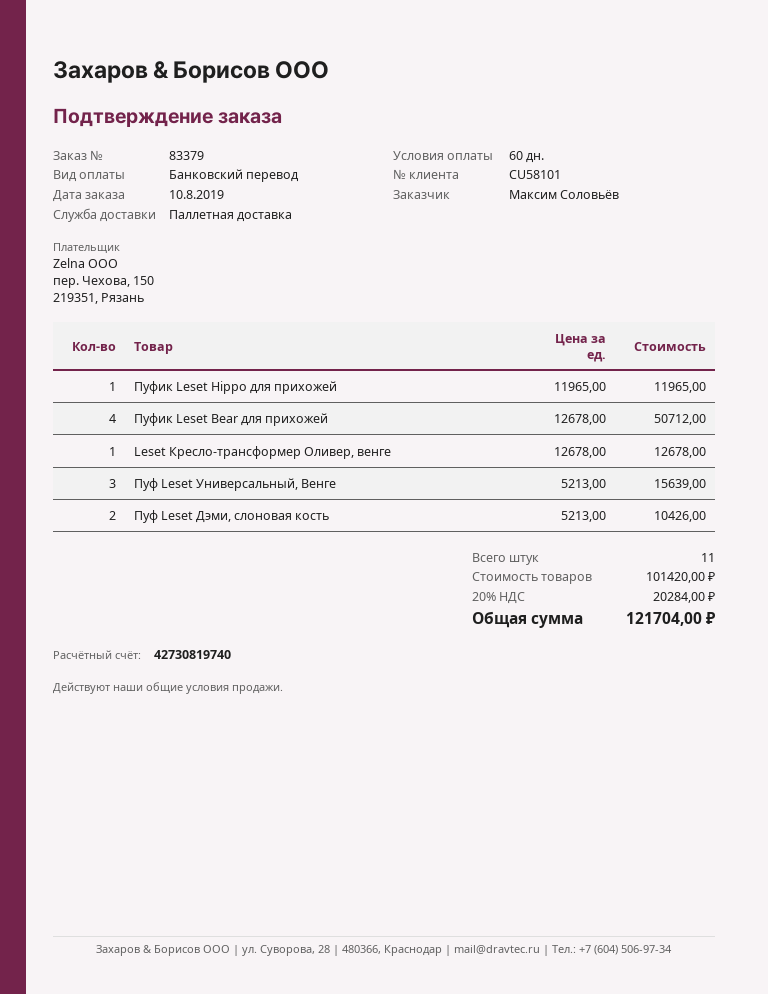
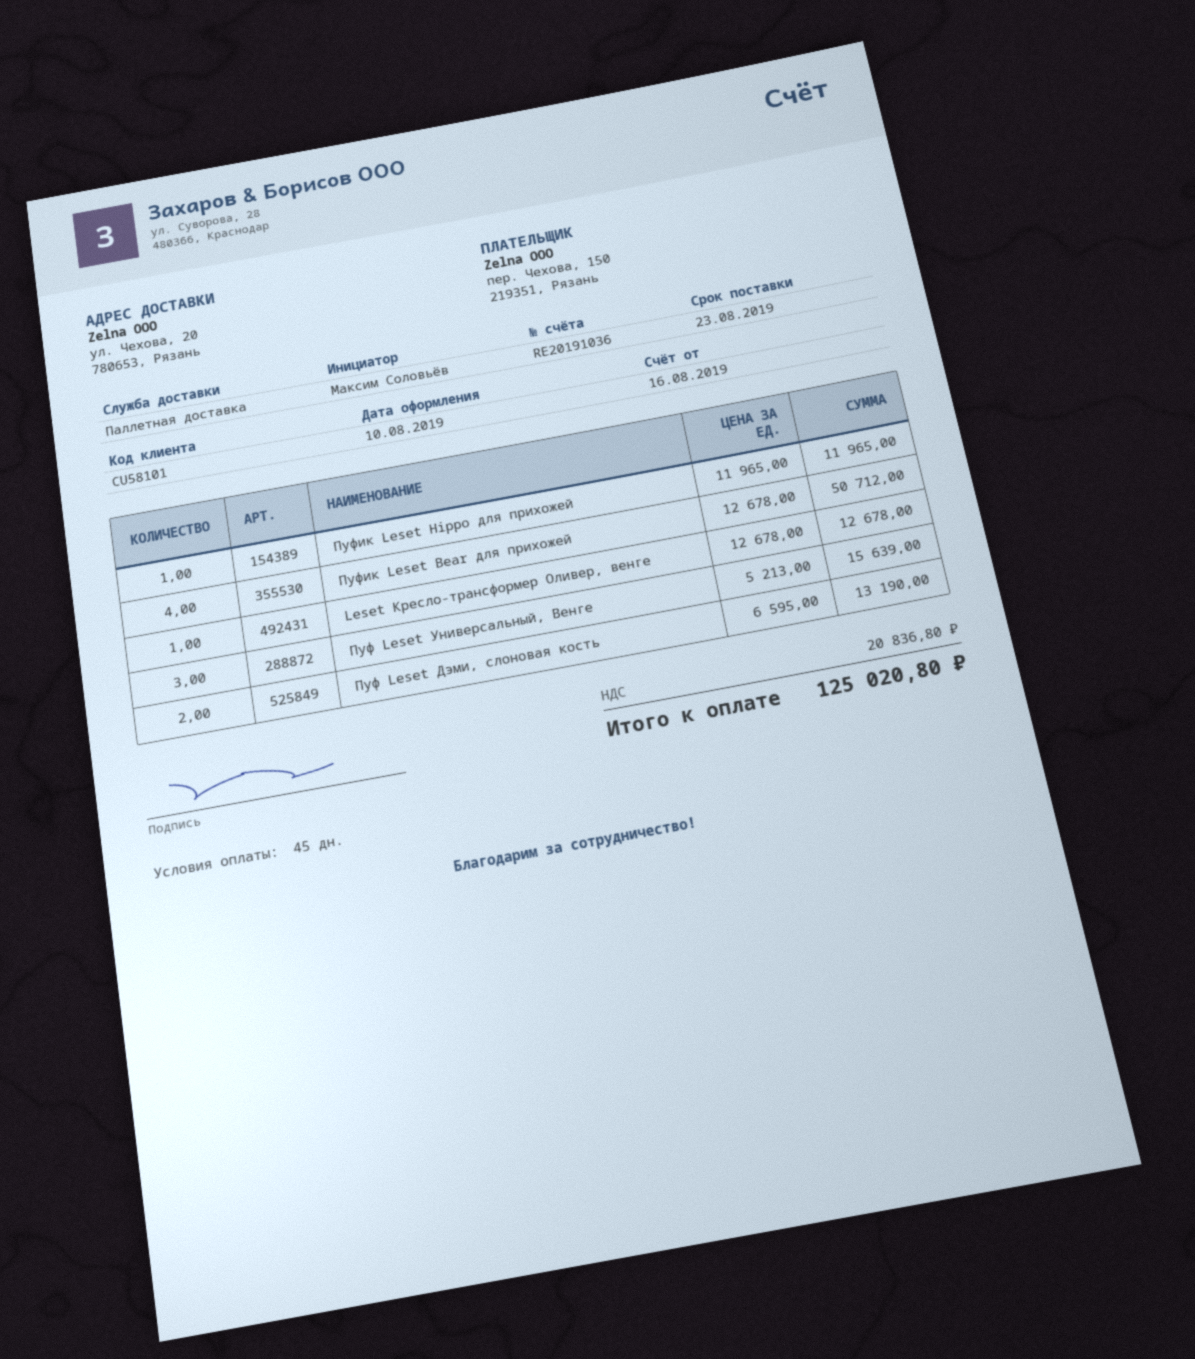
payment terms: 60 days -> 45 days
Пуф Leset Дэми, слоновая кость: 2 x 5213.00 = 10426.00 -> 2 x 6595.00 = 13190.00
tax: 20284.00 -> 20836.80
total: 121704.00 -> 125020.80

